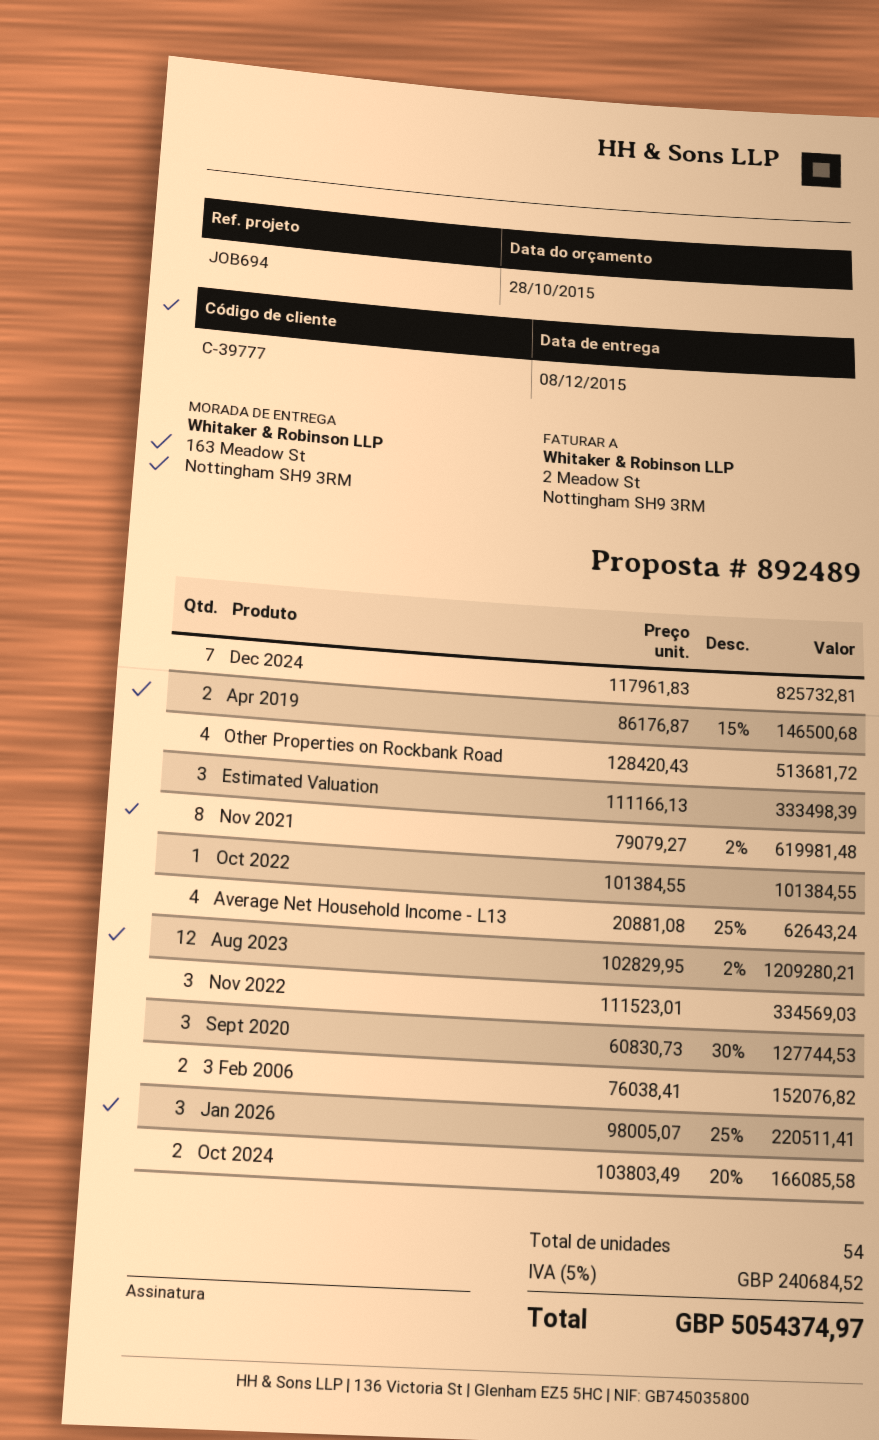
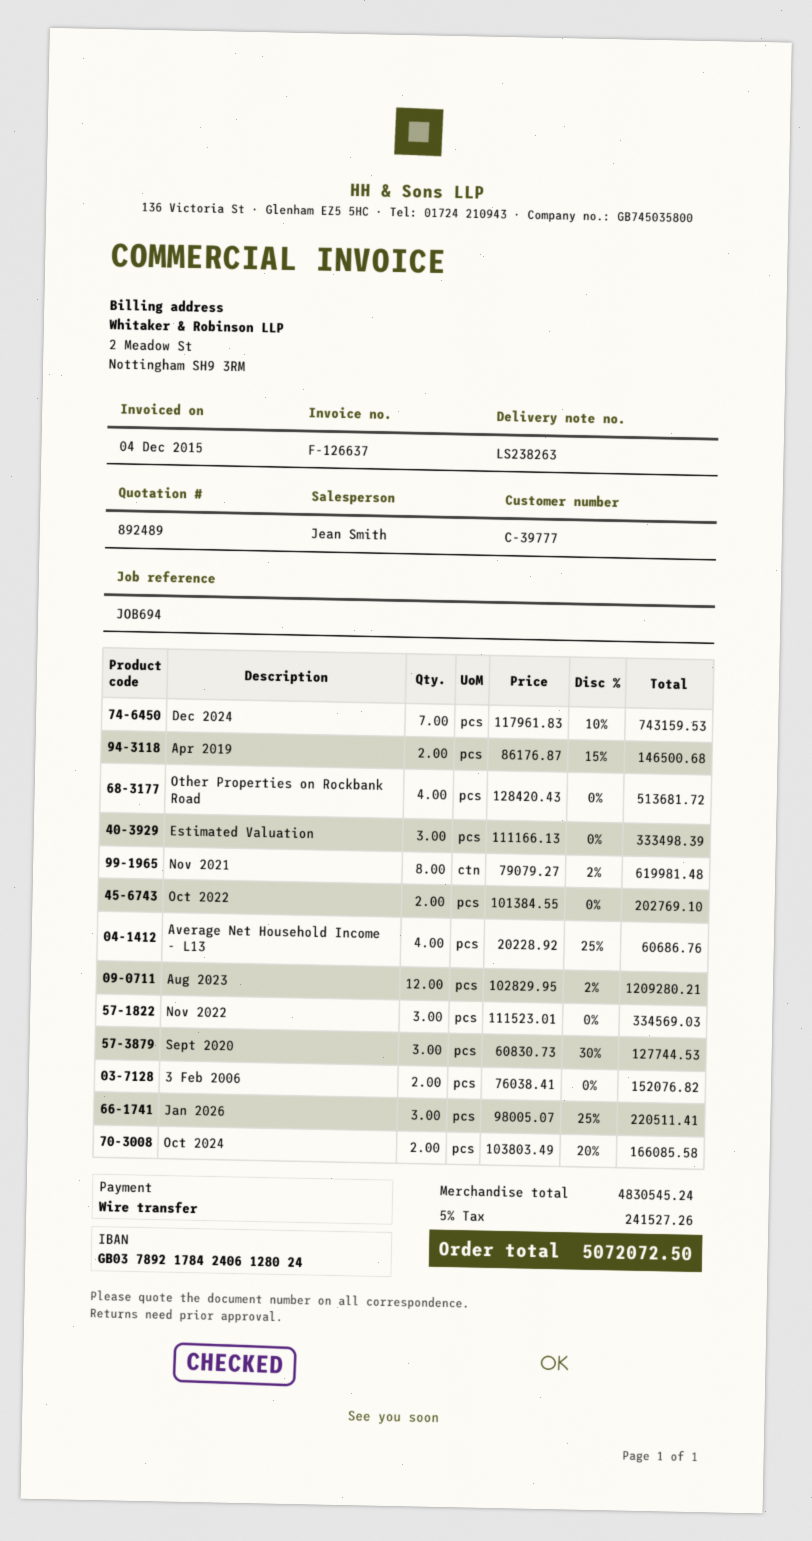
Dec 2024: 7 x 117961.83 = 825732.81 -> 7 x 117961.83 - 10% = 743159.53
Oct 2022: 1 x 101384.55 = 101384.55 -> 2 x 101384.55 = 202769.10
Average Net Household Income - L13: 4 x 20881.08 - 25% = 62643.24 -> 4 x 20228.92 - 25% = 60686.76
tax: 5% = 240684.52 -> 5% = 241527.26
total: 5054374.97 -> 5072072.50

